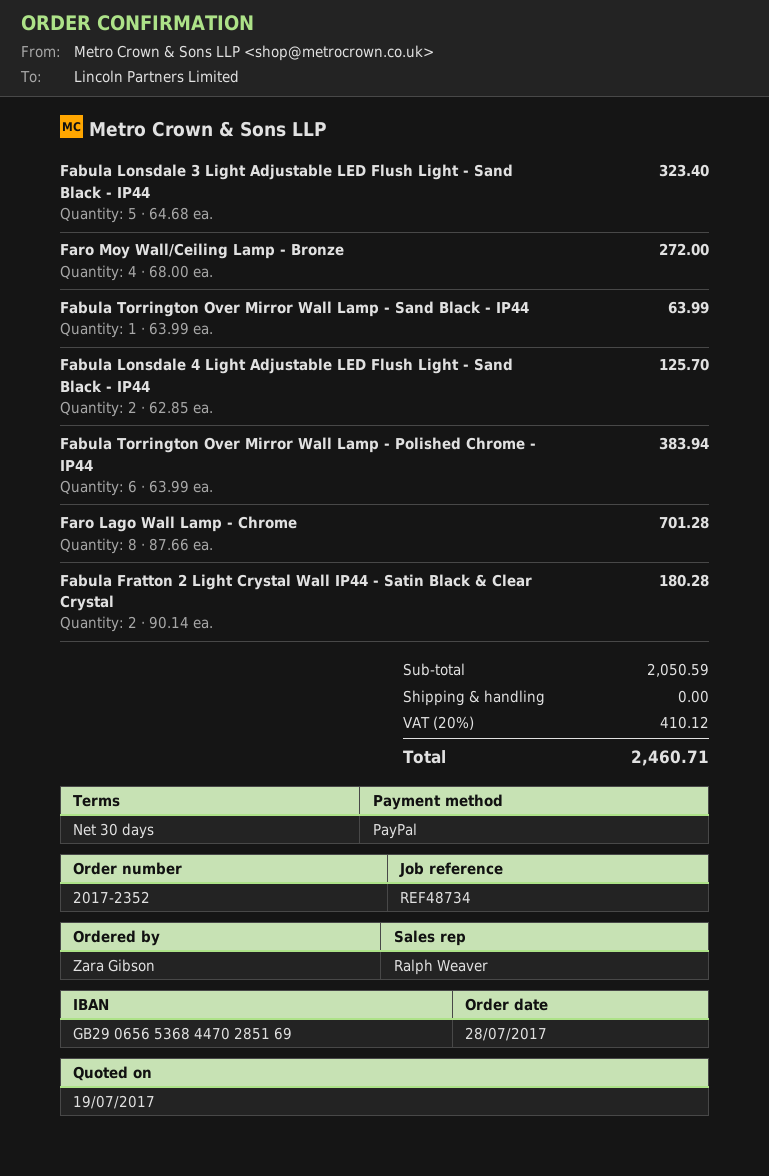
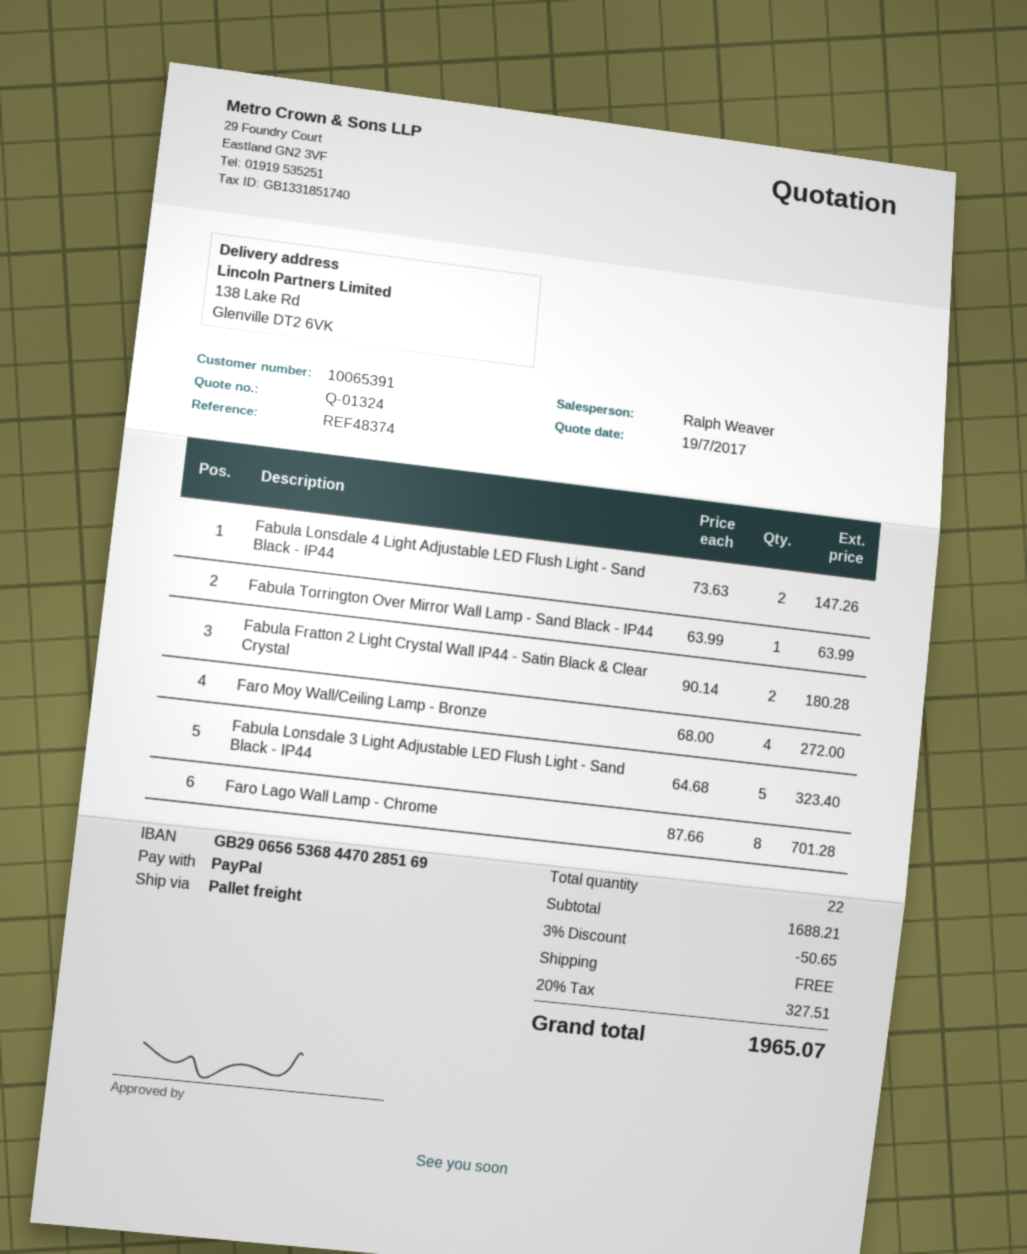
reference: REF48734 -> REF48374
Fabula Lonsdale 4 Light Adjustable LED Flush Light - Sand Black - IP44: 2 x 62.85 = 125.70 -> 2 x 73.63 = 147.26
Fabula Torrington Over Mirror Wall Lamp - Polished Chrome - IP44: 6 x 63.99 = 383.94 -> none
subtotal: 2050.59 -> 1688.21
discount: none -> 3% = 50.65
tax: 20% = 410.12 -> 20% = 327.51
total: 2460.71 -> 1965.07

